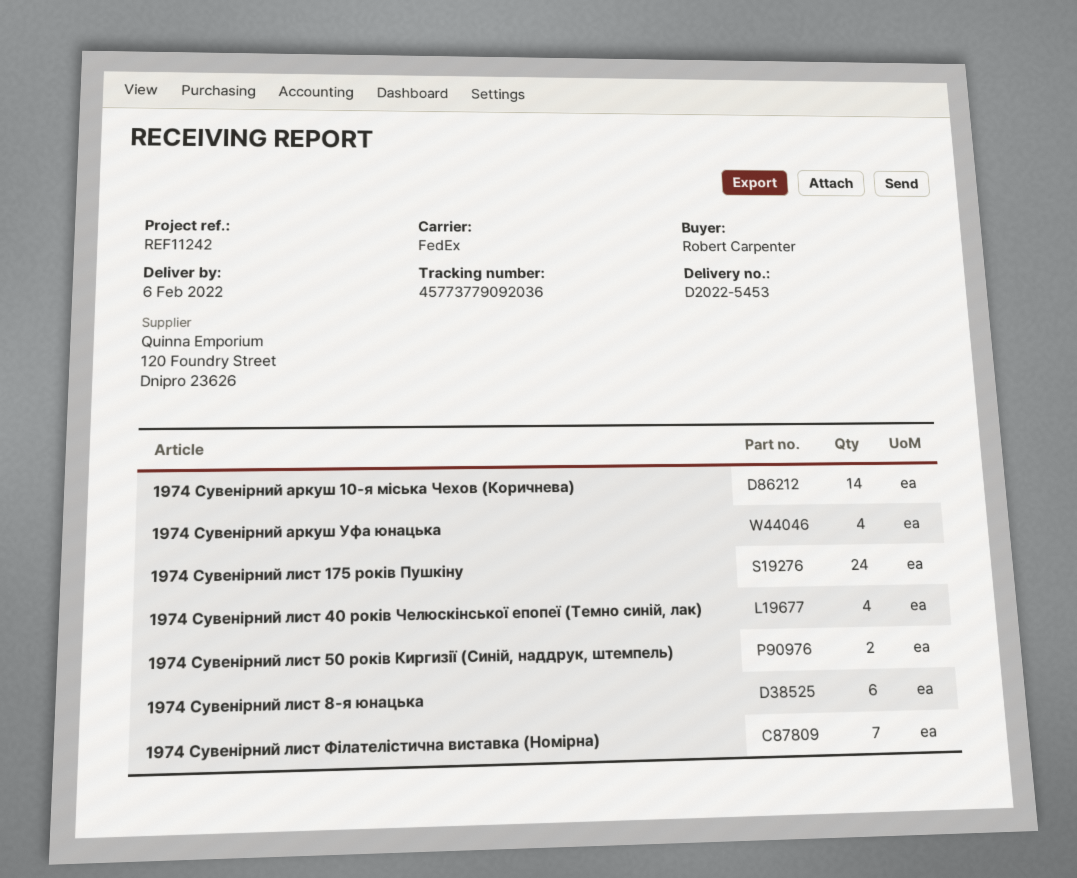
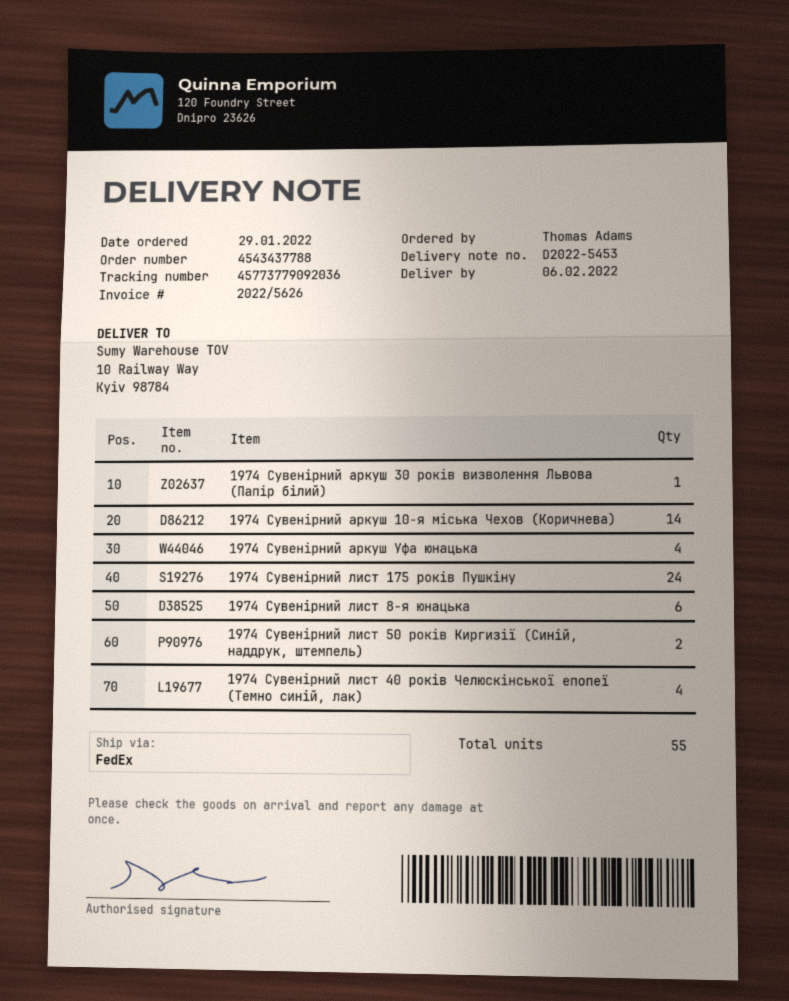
ordered by: Robert Carpenter -> Thomas Adams
1974 Сувенірний лист Філателістична виставка (Номірна): 7 -> none
1974 Сувенірний аркуш 30 років визволення Львова (Папір білий): none -> 1

